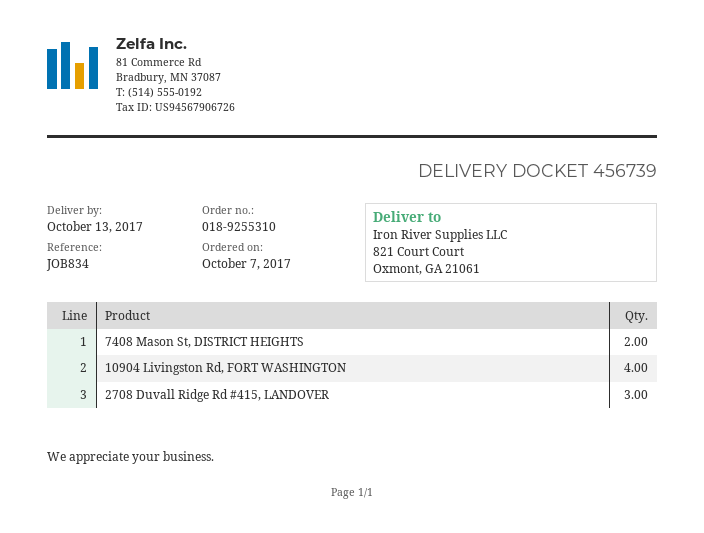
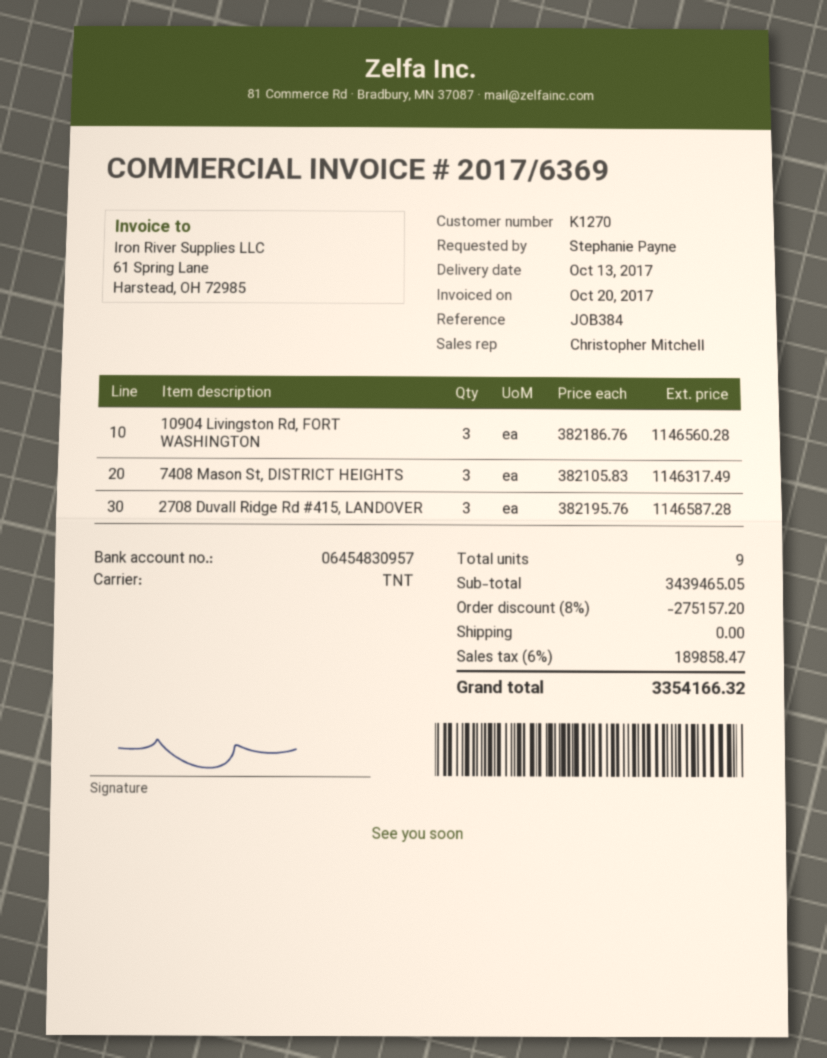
reference: JOB834 -> JOB384
7408 Mason St, DISTRICT HEIGHTS: 2 -> 3
10904 Livingston Rd, FORT WASHINGTON: 4 -> 3

